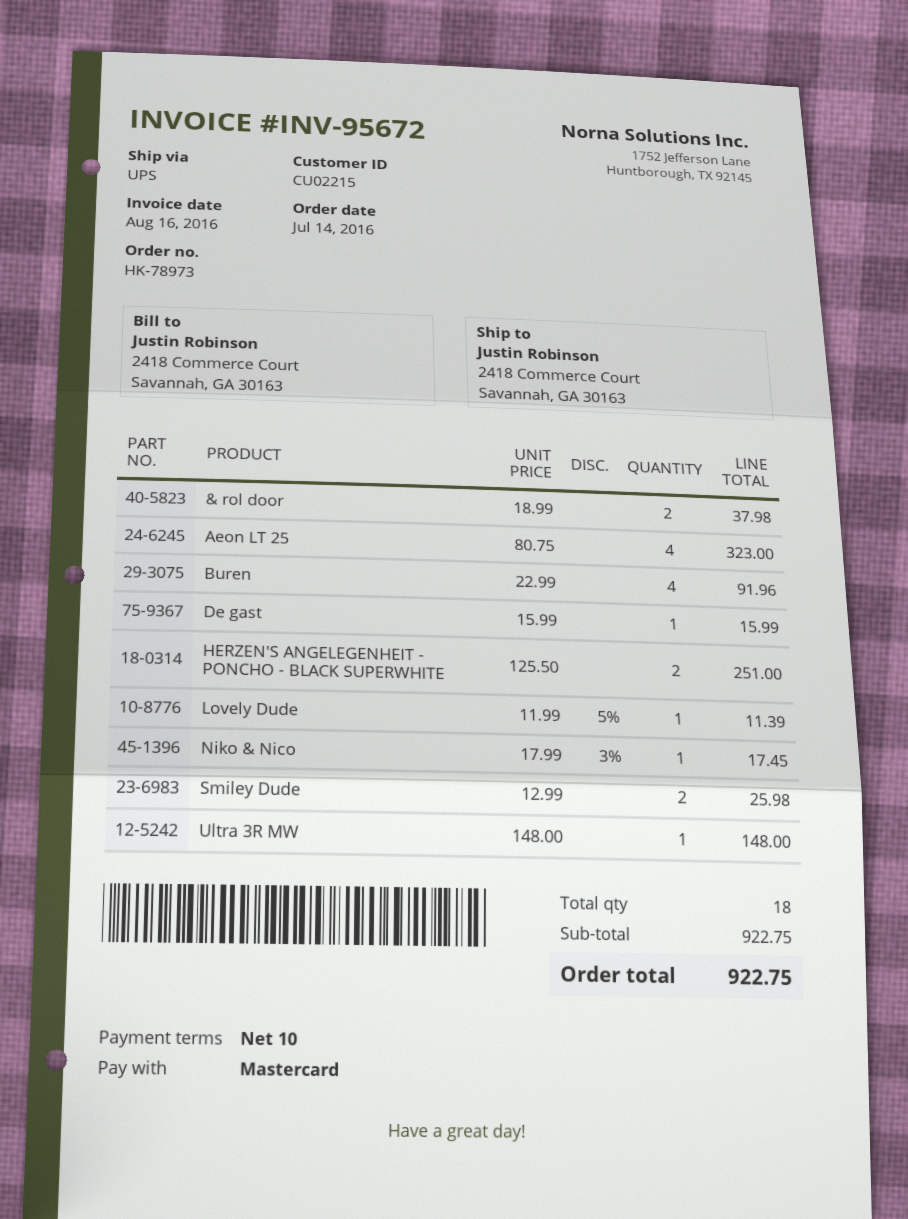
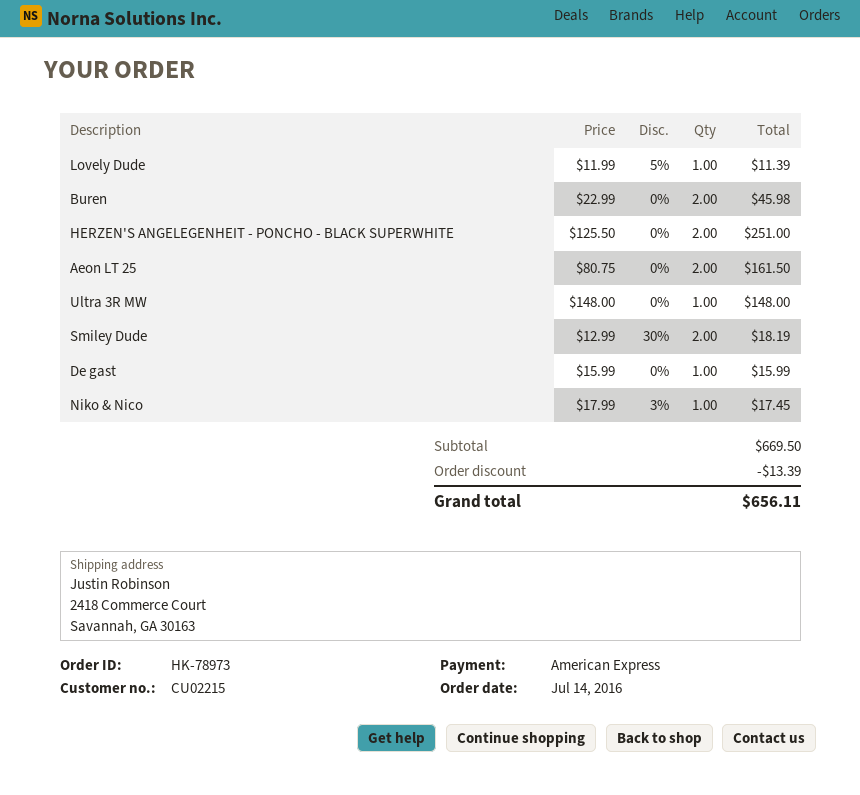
payment method: Mastercard -> American Express
& rol door: 2 x 18.99 = 37.98 -> none
Aeon LT 25: 4 x 80.75 = 323.00 -> 2 x 80.75 = 161.50
Buren: 4 x 22.99 = 91.96 -> 2 x 22.99 = 45.98
Smiley Dude: 2 x 12.99 = 25.98 -> 2 x 12.99 - 30% = 18.19
subtotal: 922.75 -> 669.50
discount: none -> 13.39
total: 922.75 -> 656.11

